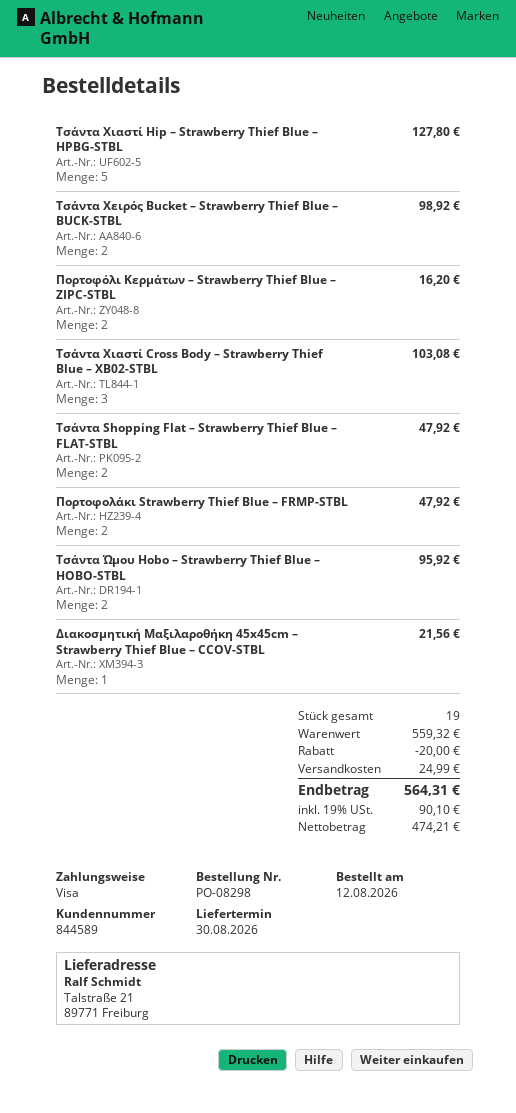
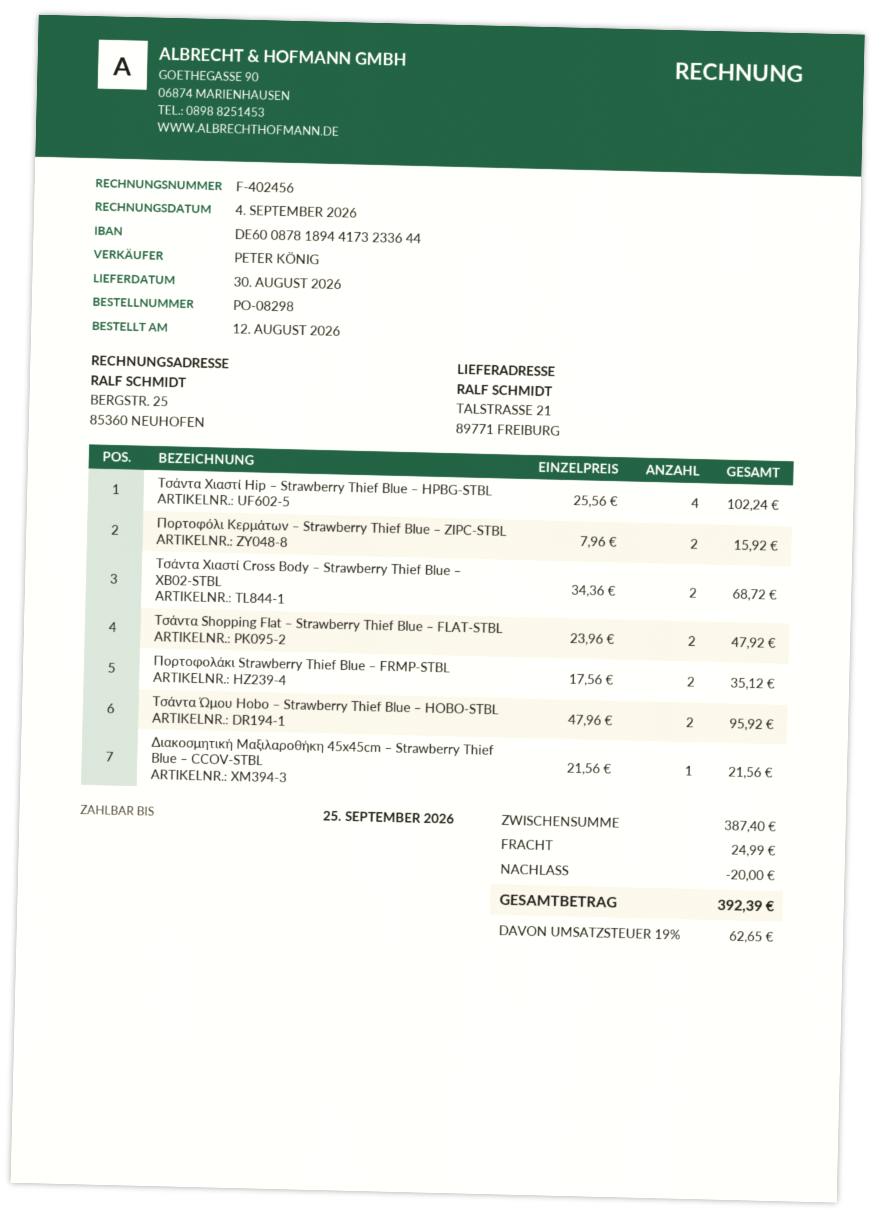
Τσάντα Χιαστί Hip – Strawberry Thief Blue – HPBG-STBL: 5 for 127.80 -> 4 for 102.24
Τσάντα Χειρός Bucket – Strawberry Thief Blue – BUCK-STBL: 2 for 98.92 -> none
Πορτοφόλι Κερμάτων – Strawberry Thief Blue – ZIPC-STBL: 2 for 16.20 -> 2 for 15.92
Τσάντα Χιαστί Cross Body – Strawberry Thief Blue – XB02-STBL: 3 for 103.08 -> 2 for 68.72
Πορτοφολάκι Strawberry Thief Blue – FRMP-STBL: 2 for 47.92 -> 2 for 35.12
subtotal: 559.32 -> 387.40
tax: 19% = 90.10 -> 19% = 62.65
total: 564.31 -> 392.39

